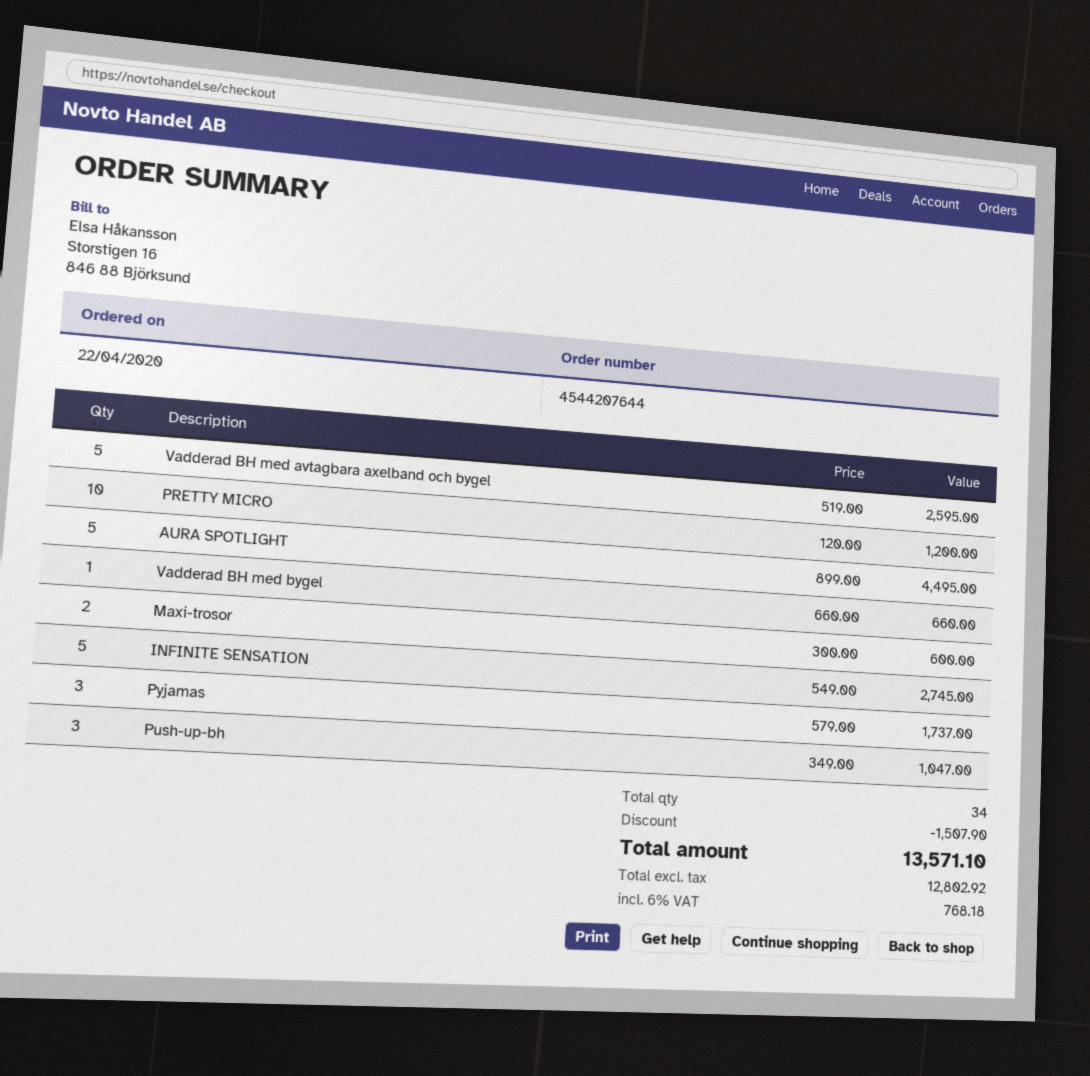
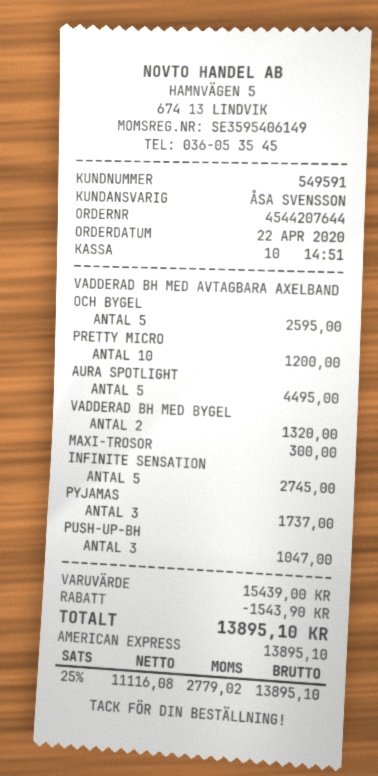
Vadderad BH med bygel: 1 for 660.00 -> 2 for 1320.00
Maxi-trosor: 2 for 600.00 -> 1 for 300.00
discount: 1507.90 -> 1543.90
net: 12802.92 -> 11116.08
tax: 6% = 768.18 -> 25% = 2779.02
total: 13571.10 -> 13895.10

